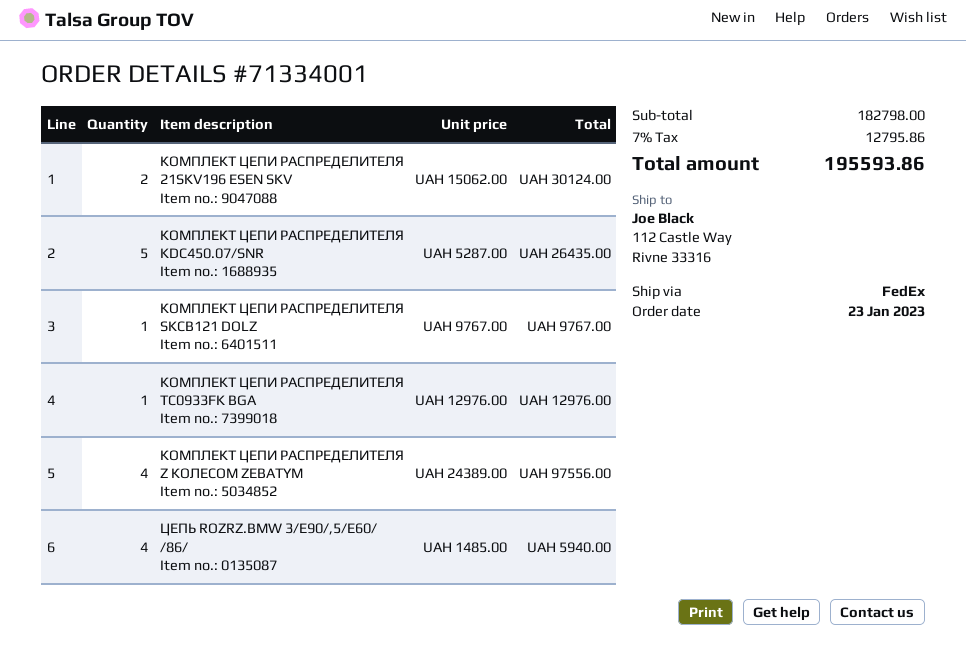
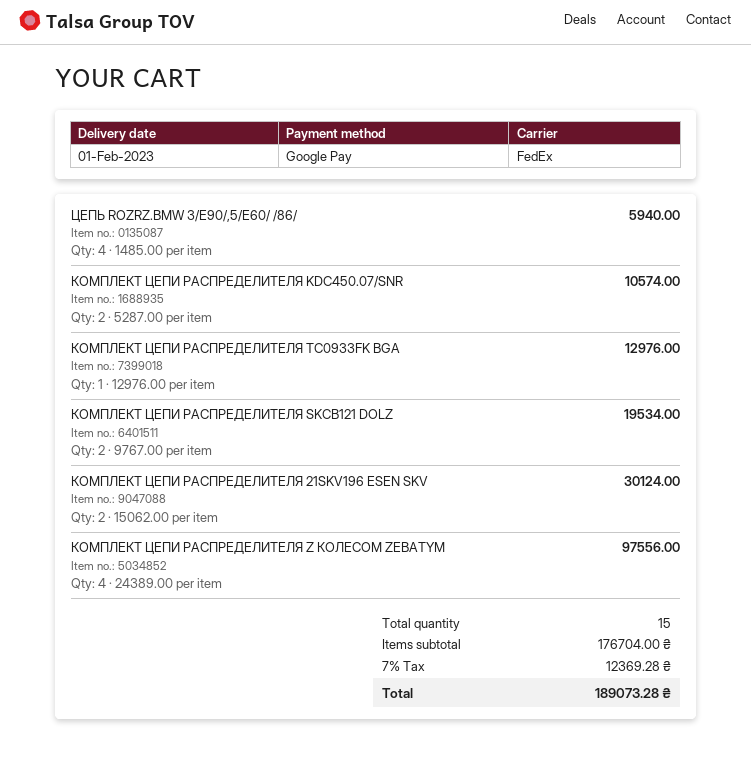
КОМПЛЕКТ ЦЕПИ РАСПРЕДЕЛИТЕЛЯ KDC450.07/SNR: 5 x 5287.00 = 26435.00 -> 2 x 5287.00 = 10574.00
КОМПЛЕКТ ЦЕПИ РАСПРЕДЕЛИТЕЛЯ SKCB121 DOLZ: 1 x 9767.00 = 9767.00 -> 2 x 9767.00 = 19534.00
subtotal: 182798.00 -> 176704.00
tax: 7% = 12795.86 -> 7% = 12369.28
total: 195593.86 -> 189073.28

